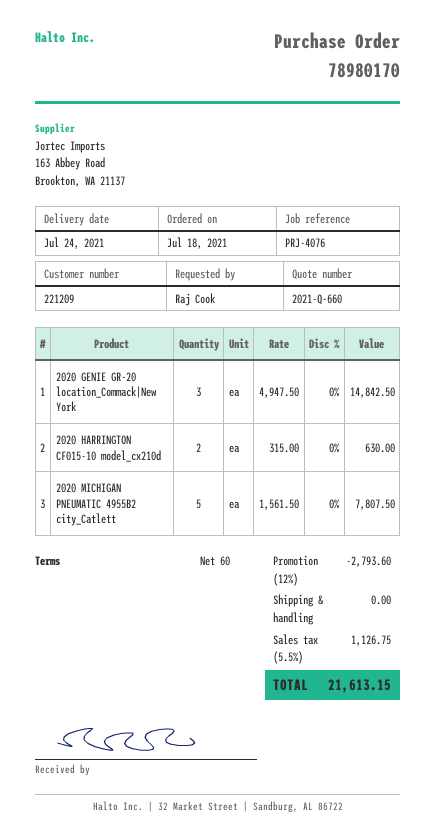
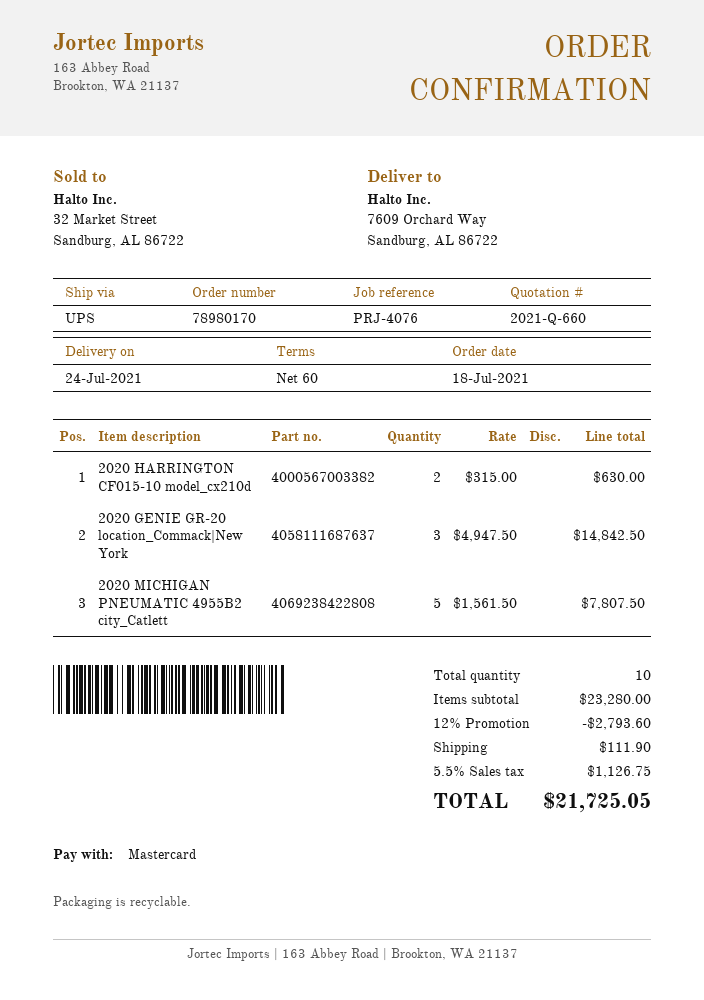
shipping: 0.00 -> 111.90
total: 21613.15 -> 21725.05

